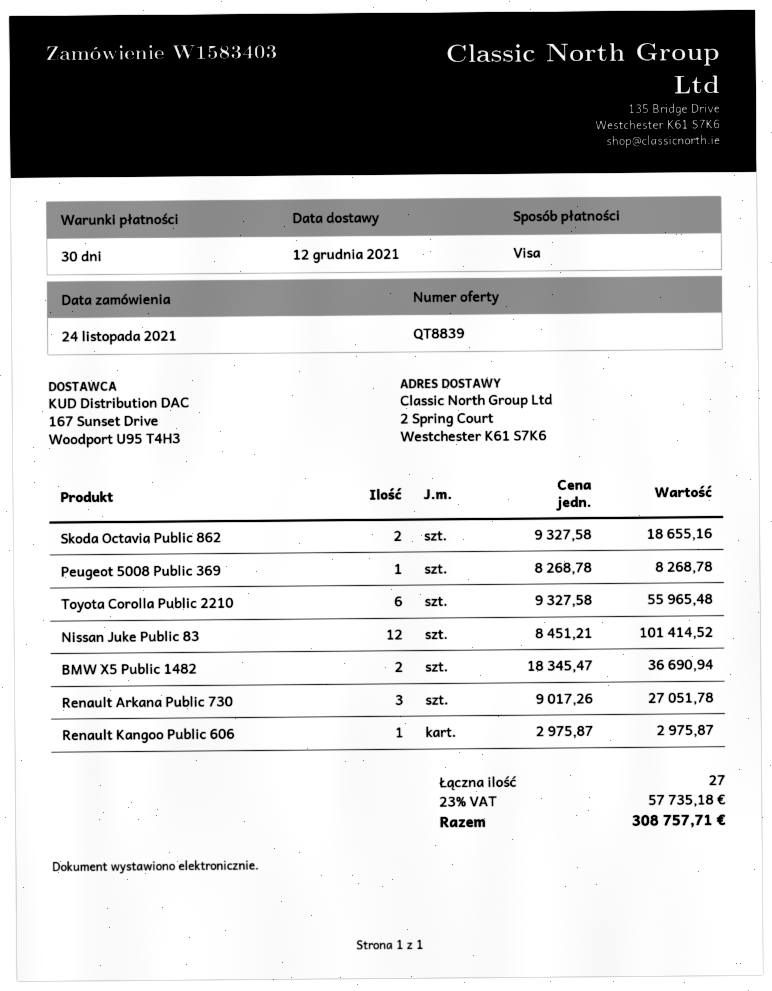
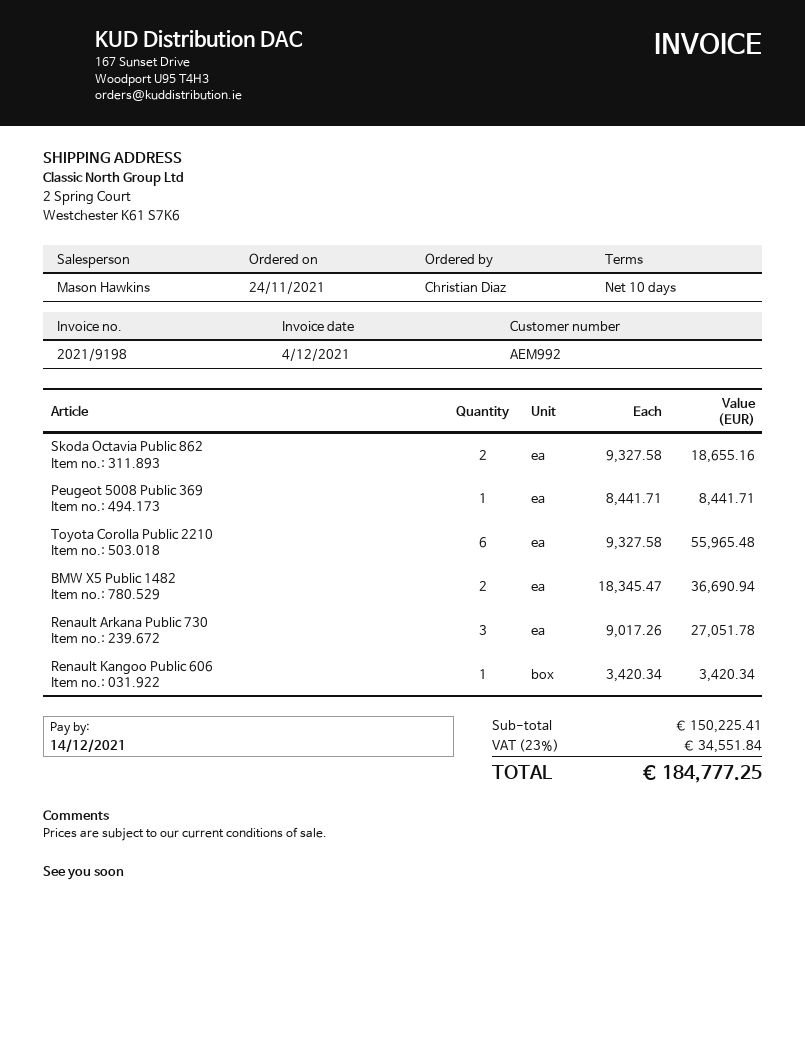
payment terms: 30 days -> 10 days
Peugeot 5008 Public 369: 1 x 8268.78 = 8268.78 -> 1 x 8441.71 = 8441.71
Nissan Juke Public 83: 12 x 8451.21 = 101414.52 -> none
Renault Kangoo Public 606: 1 x 2975.87 = 2975.87 -> 1 x 3420.34 = 3420.34
tax: 23% = 57735.18 -> 23% = 34551.84
total: 308757.71 -> 184777.25

